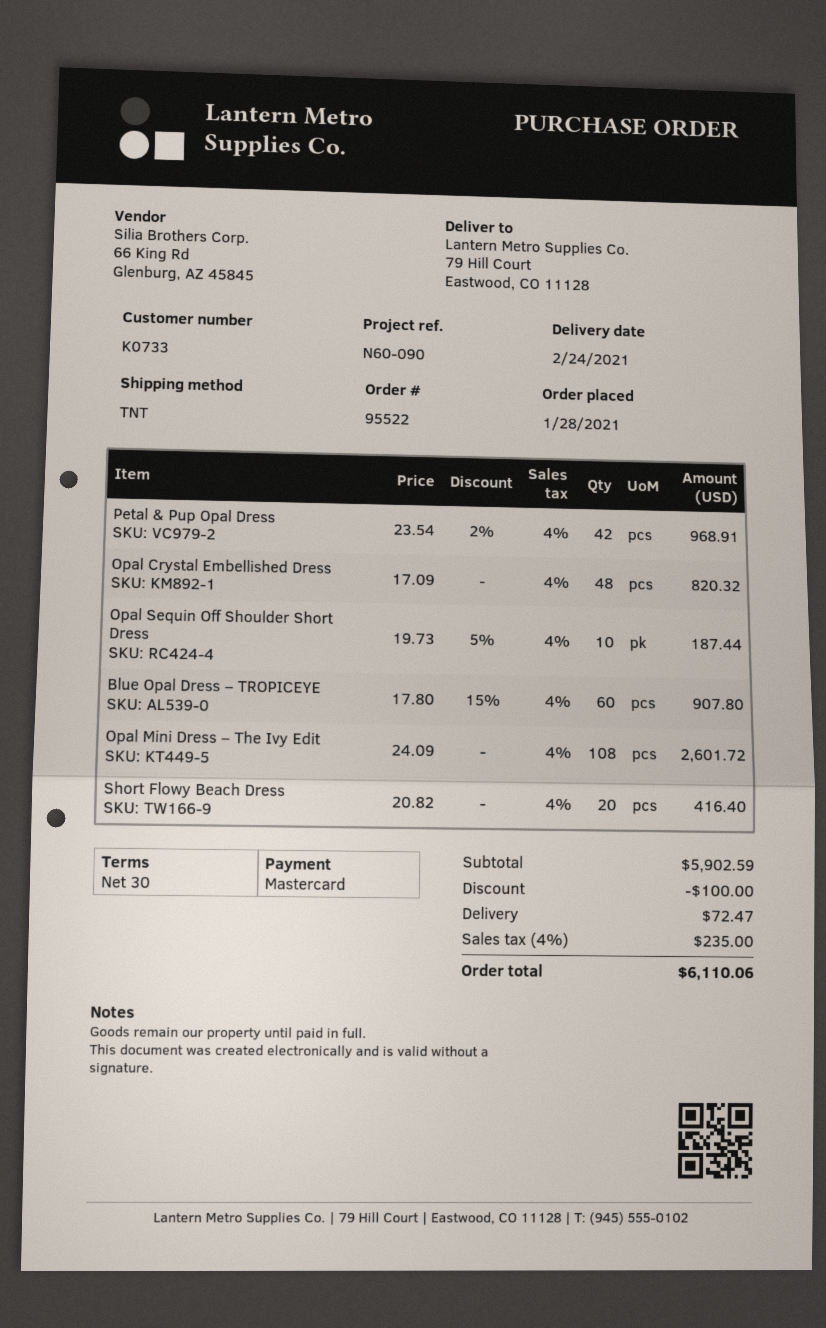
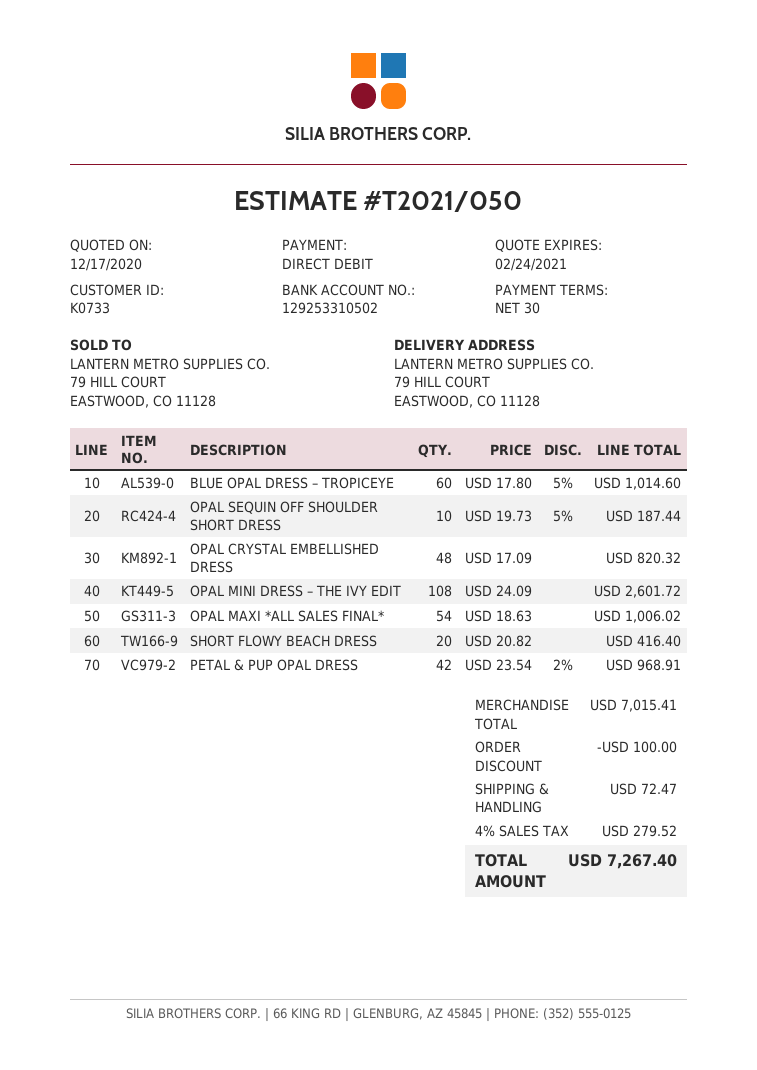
payment method: Mastercard -> direct debit
Blue Opal Dress – TROPICEYE: 60 x 17.80 - 15% = 907.80 -> 60 x 17.80 - 5% = 1014.60
OPAL MAXI *ALL SALES FINAL*: none -> 54 x 18.63 = 1006.02
subtotal: 5902.59 -> 7015.41
tax: 4% = 235.00 -> 4% = 279.52
total: 6110.06 -> 7267.40

